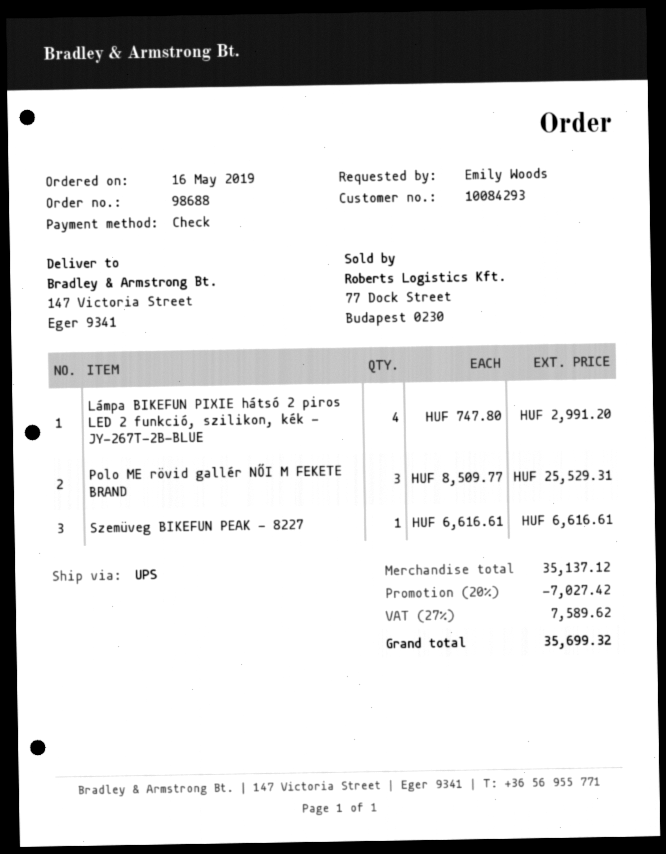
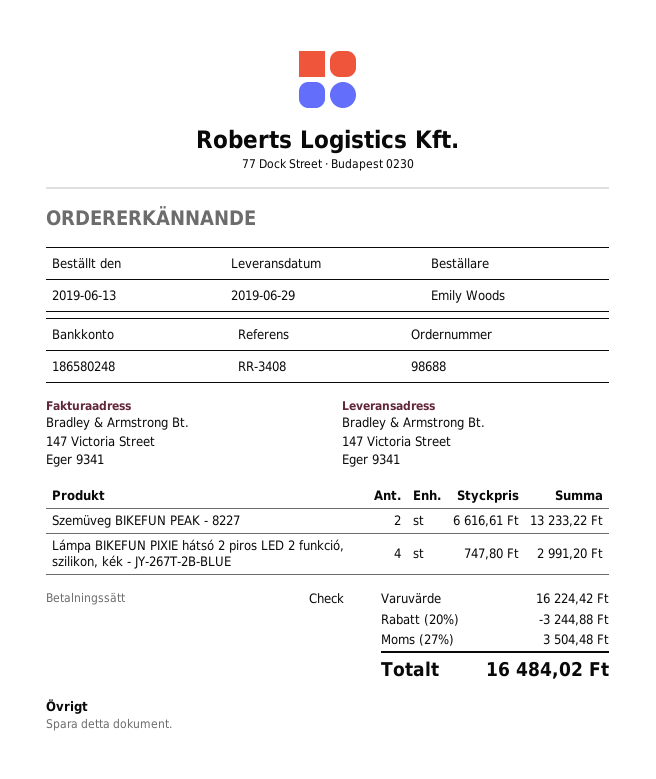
order date: 2019-05-16 -> 2019-06-13
Polo ME rövid gallér NŐI M FEKETE BRAND: 3 x 8509.77 = 25529.31 -> none
Szemüveg BIKEFUN PEAK - 8227: 1 x 6616.61 = 6616.61 -> 2 x 6616.61 = 13233.22
subtotal: 35137.12 -> 16224.42
discount: 20% = 7027.42 -> 20% = 3244.88
tax: 27% = 7589.62 -> 27% = 3504.48
total: 35699.32 -> 16484.02

